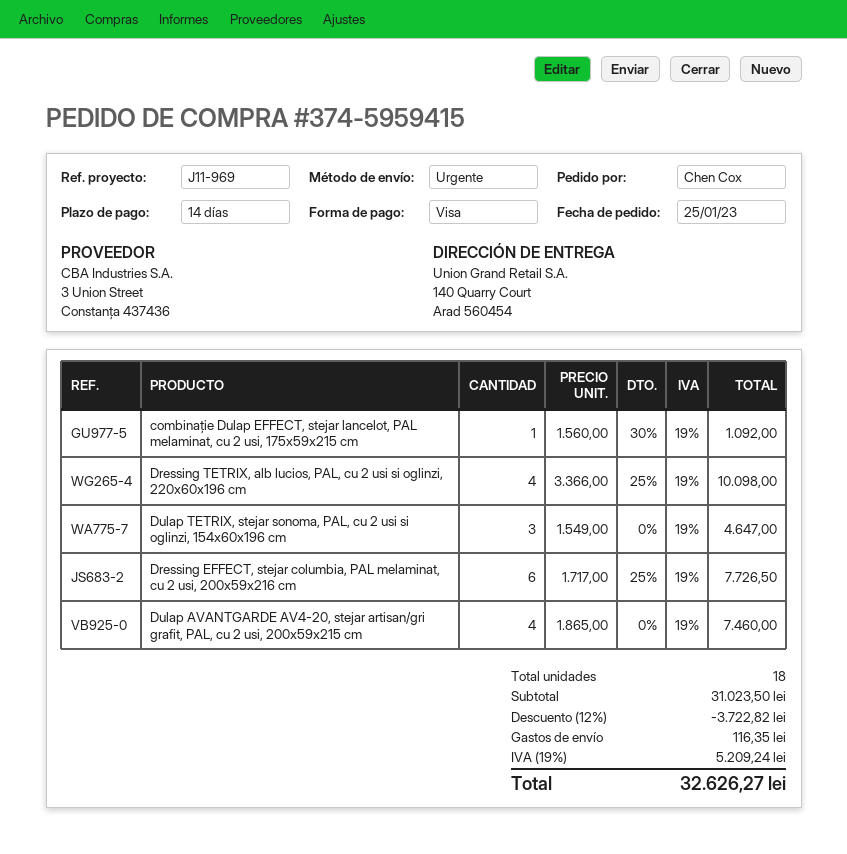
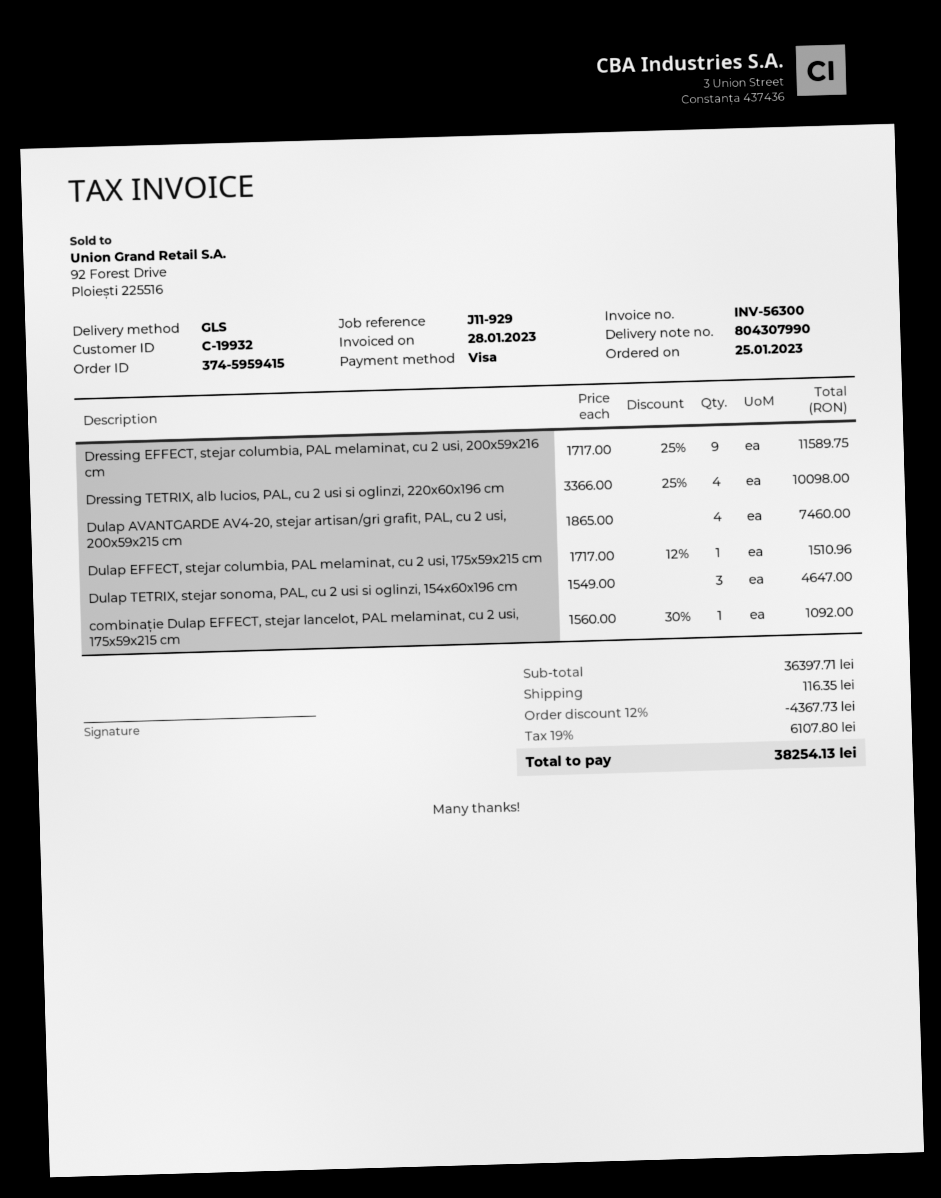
reference: J11-969 -> J11-929
shipping method: express -> GLS
Dressing EFFECT, stejar columbia, PAL melaminat, cu 2 usi, 200x59x216 cm: 6 x 1717.00 - 25% = 7726.50 -> 9 x 1717.00 - 25% = 11589.75
Dulap EFFECT, stejar columbia, PAL melaminat, cu 2 usi, 175x59x215 cm: none -> 1 x 1717.00 - 12% = 1510.96
subtotal: 31023.50 -> 36397.71
discount: 12% = 3722.82 -> 12% = 4367.73
tax: 19% = 5209.24 -> 19% = 6107.80
total: 32626.27 -> 38254.13

